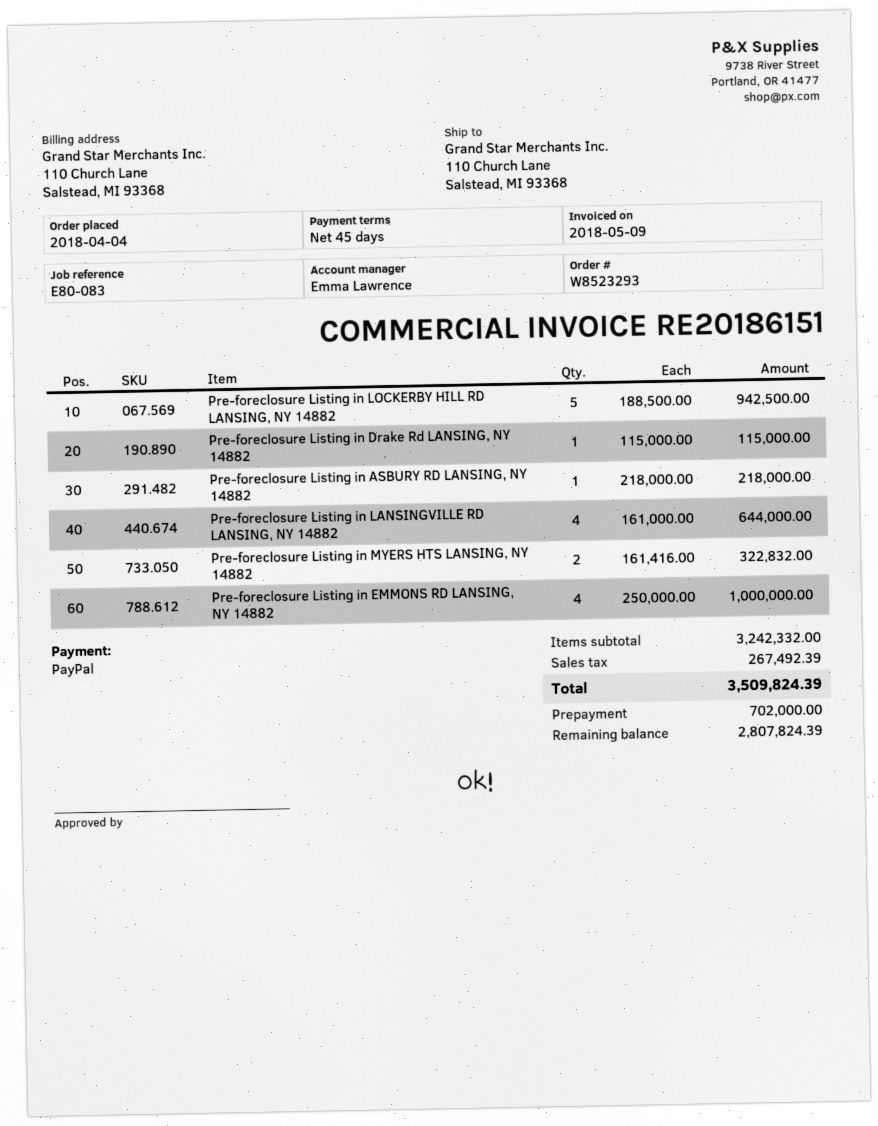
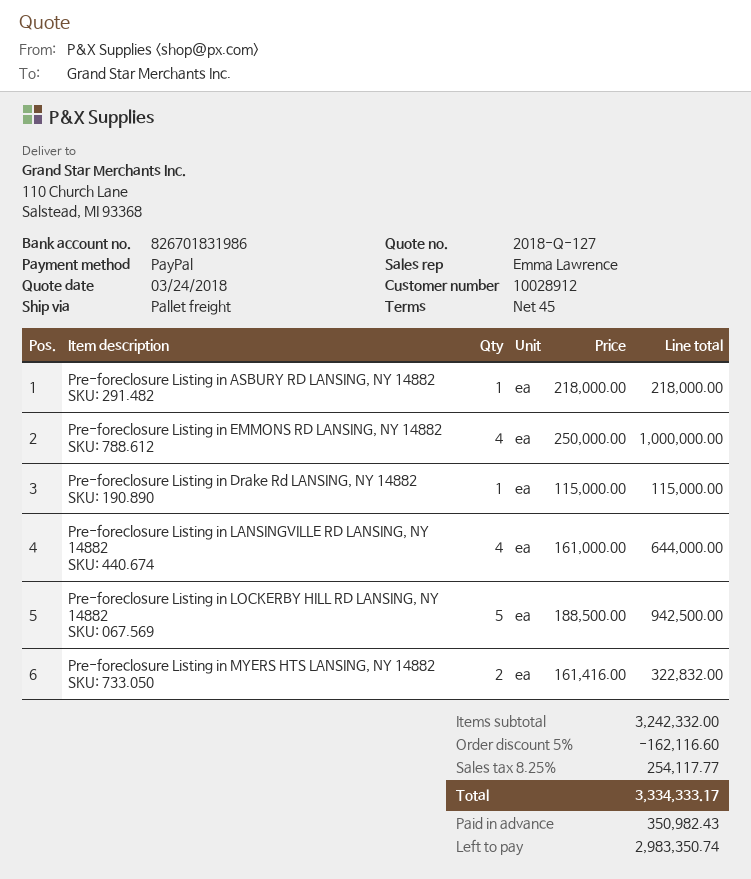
discount: none -> 5% = 162116.60
tax: 267492.39 -> 254117.77
total: 3509824.39 -> 3334333.17
deposit: 702000.00 -> 350982.43
balance: 2807824.39 -> 2983350.74

